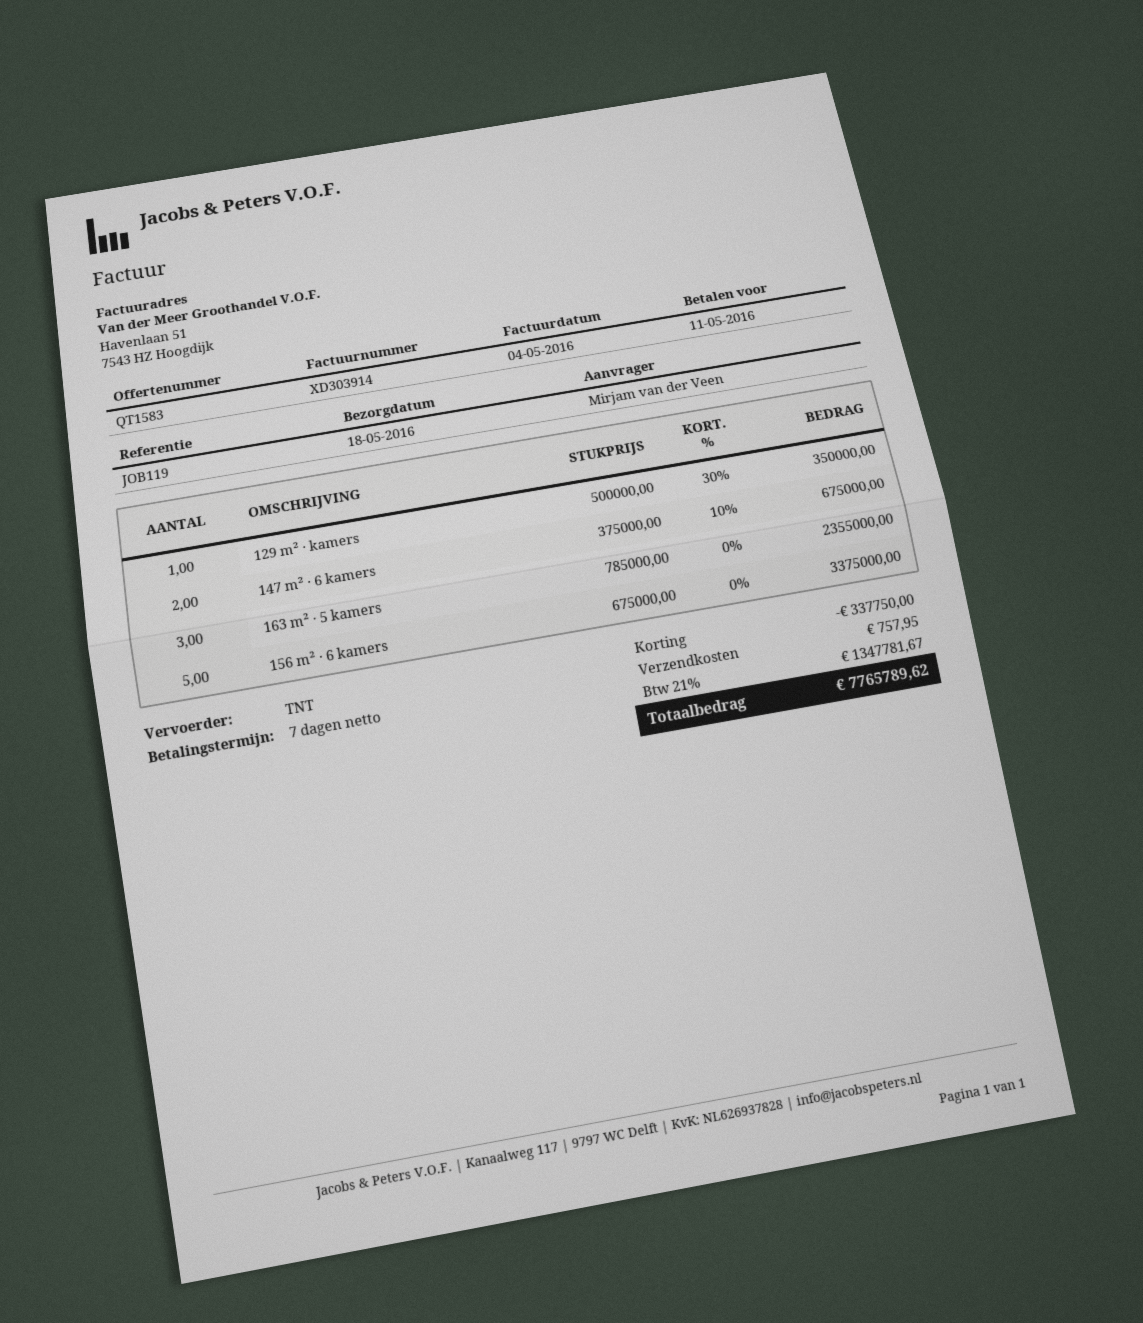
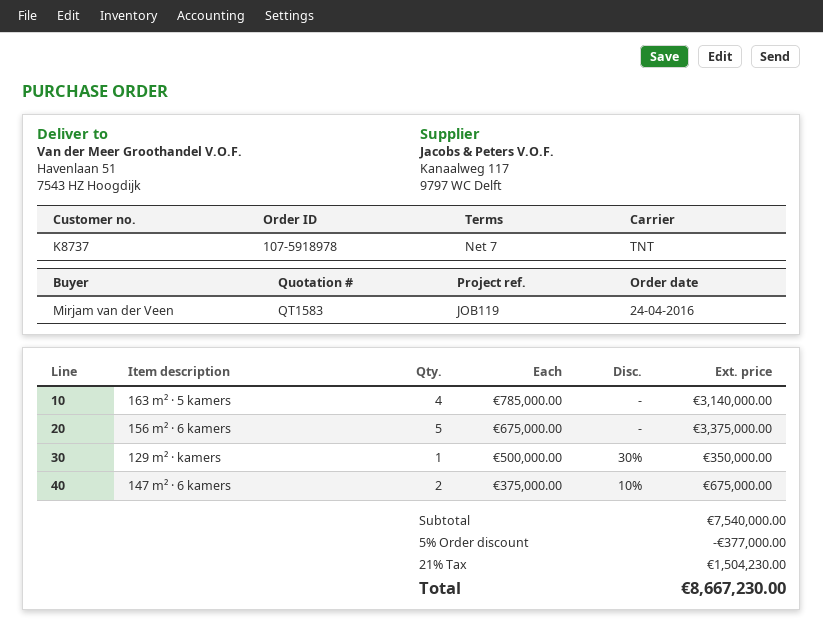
163 m² · 5 kamers: 3 x 785000.00 = 2355000.00 -> 4 x 785000.00 = 3140000.00
discount: 337750.00 -> 377000.00
shipping: 757.95 -> none
tax: 21% = 1347781.67 -> 21% = 1504230.00
total: 7765789.62 -> 8667230.00

